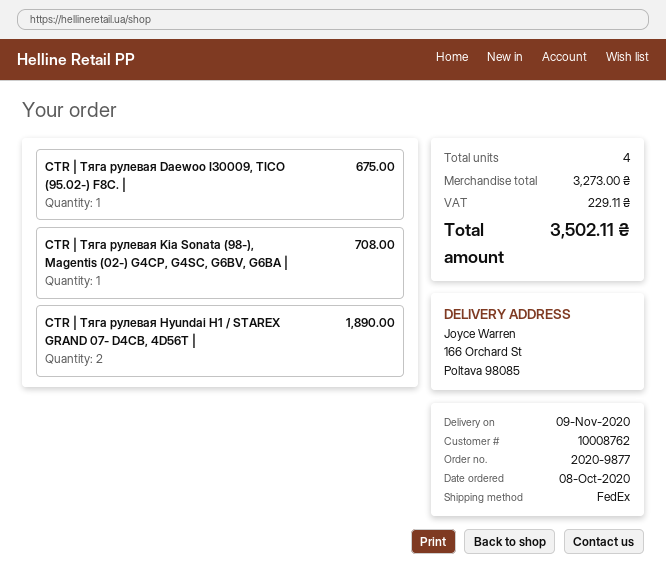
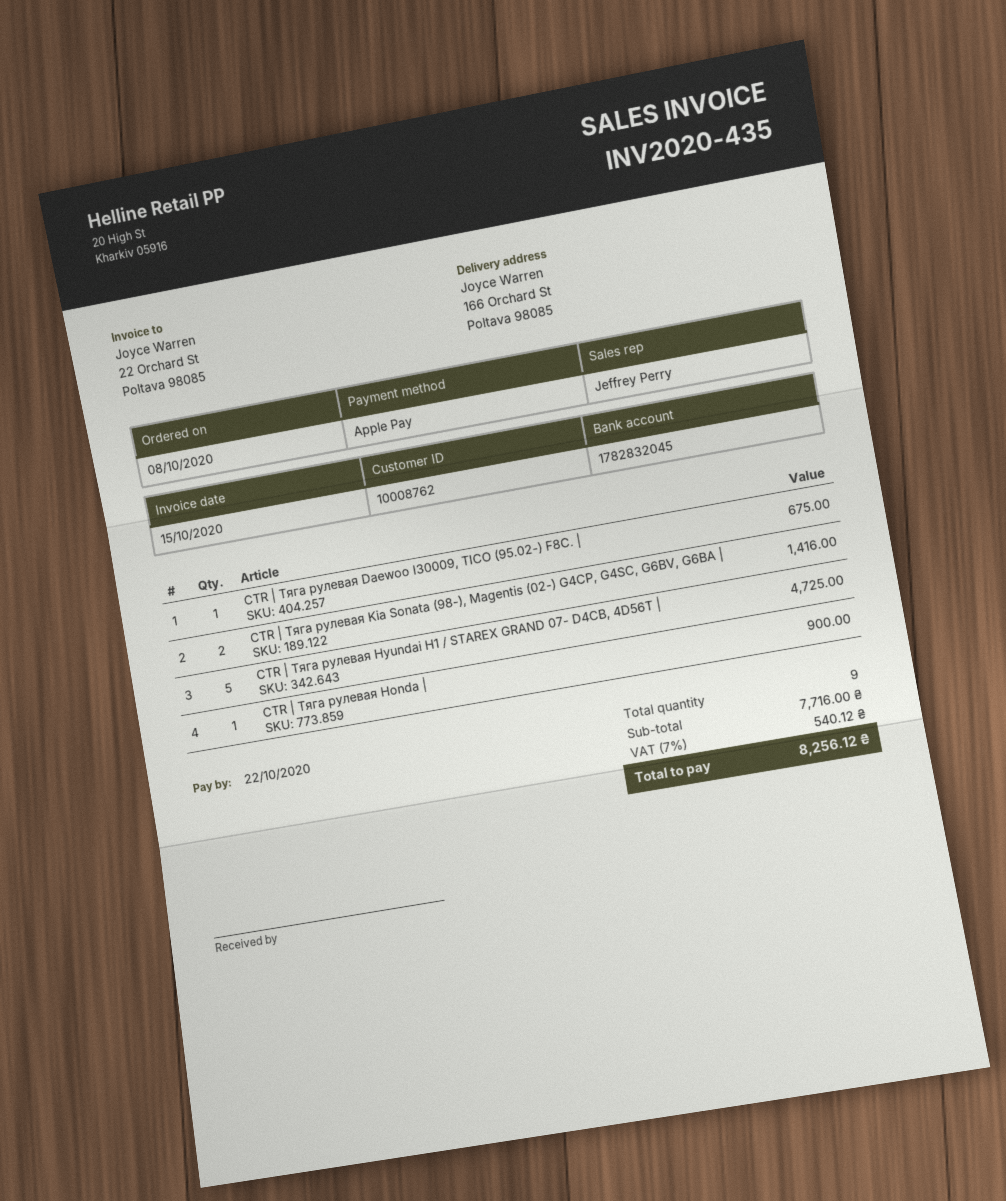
CTR | Тяга рулевая Kia Sonata (98-), Magentis (02-) G4CP, G4SC, G6BV, G6BA |: 1 for 708.00 -> 2 for 1416.00
CTR | Тяга рулевая Hyundai H1 / STAREX GRAND 07- D4CB, 4D56T |: 2 for 1890.00 -> 5 for 4725.00
CTR | Тяга рулевая Honda |: none -> 1 for 900.00
total quantity: 4 -> 9
subtotal: 3273.00 -> 7716.00
tax: 229.11 -> 540.12
total: 3502.11 -> 8256.12

